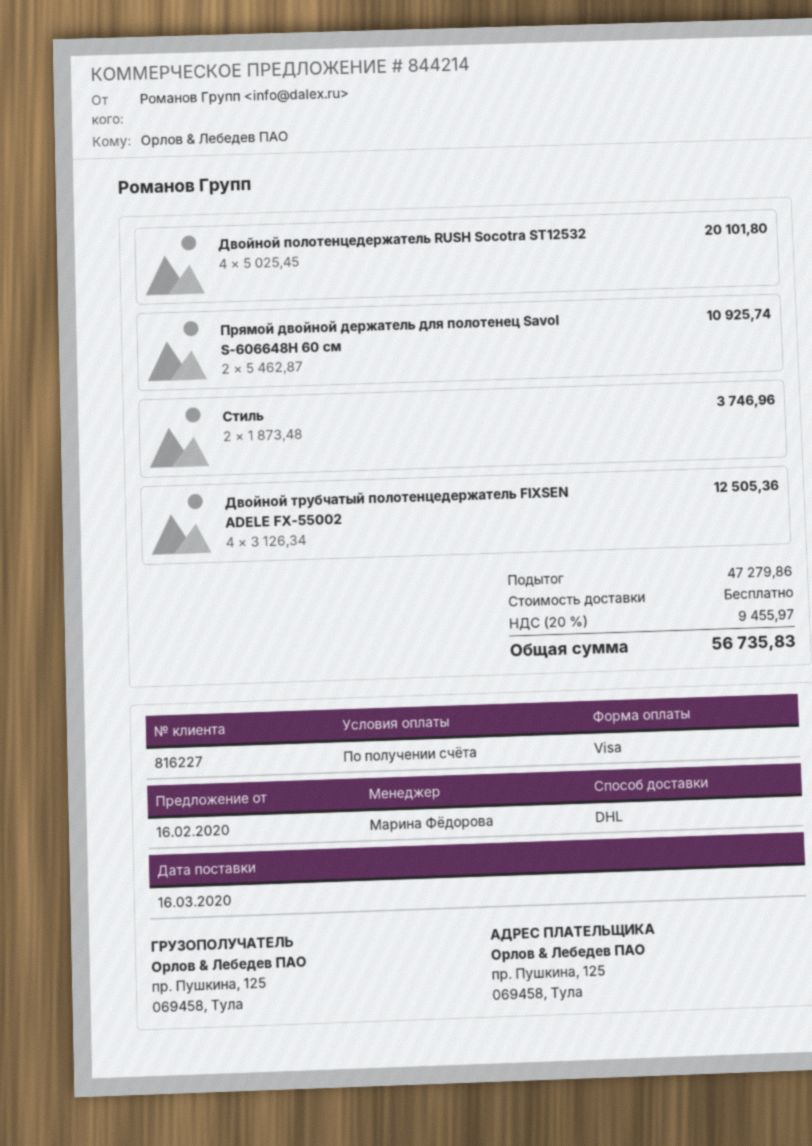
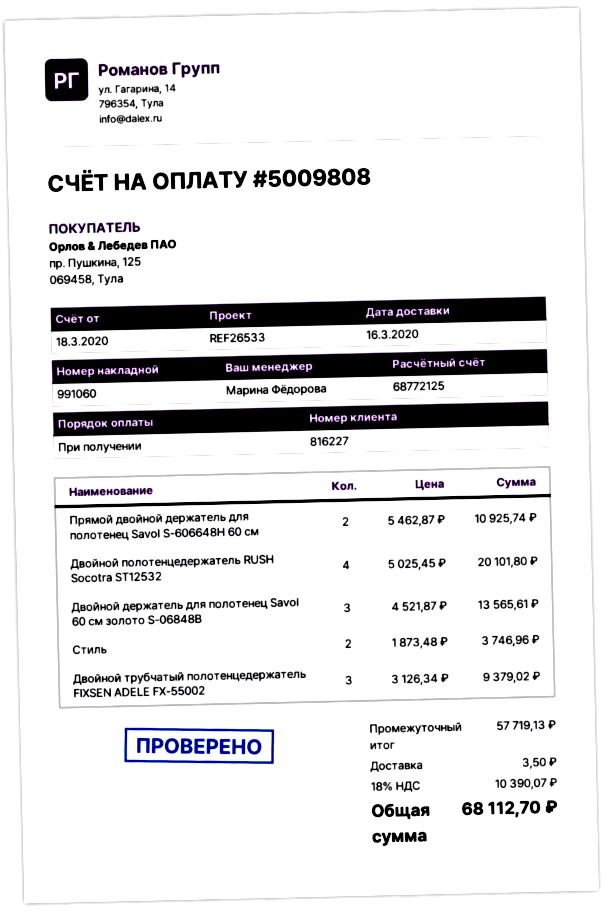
Двойной трубчатый полотенцедержатель FIXSEN ADELE FX-55002: 4 x 3126.34 = 12505.36 -> 3 x 3126.34 = 9379.02
Двойной держатель для полотенец Savol 60 см золото S-06848B: none -> 3 x 4521.87 = 13565.61
subtotal: 47279.86 -> 57719.13
shipping: 0.00 -> 3.50
tax: 20% = 9455.97 -> 18% = 10390.07
total: 56735.83 -> 68112.70

